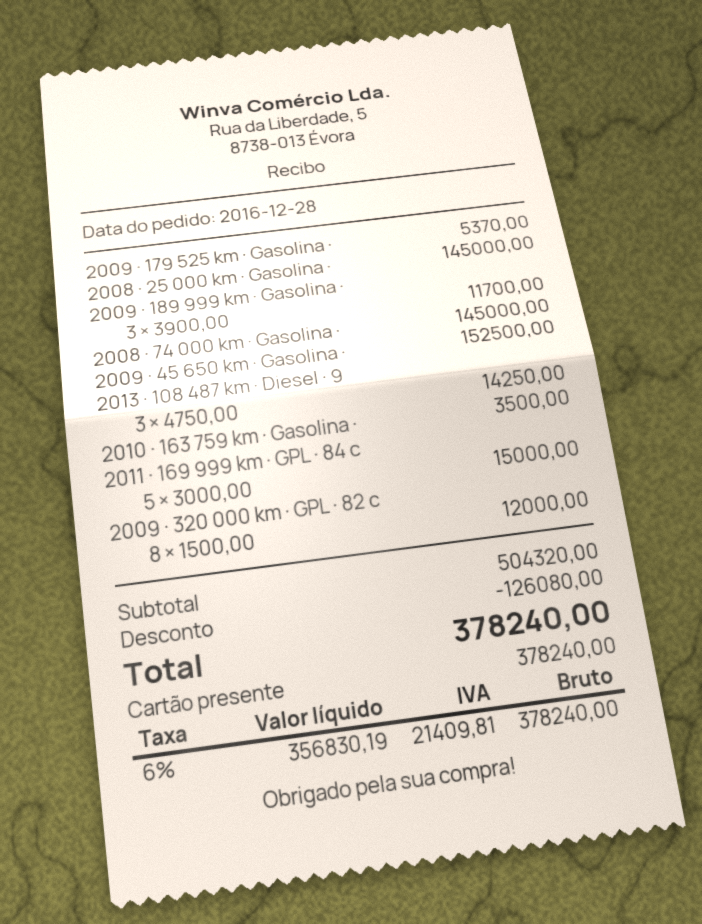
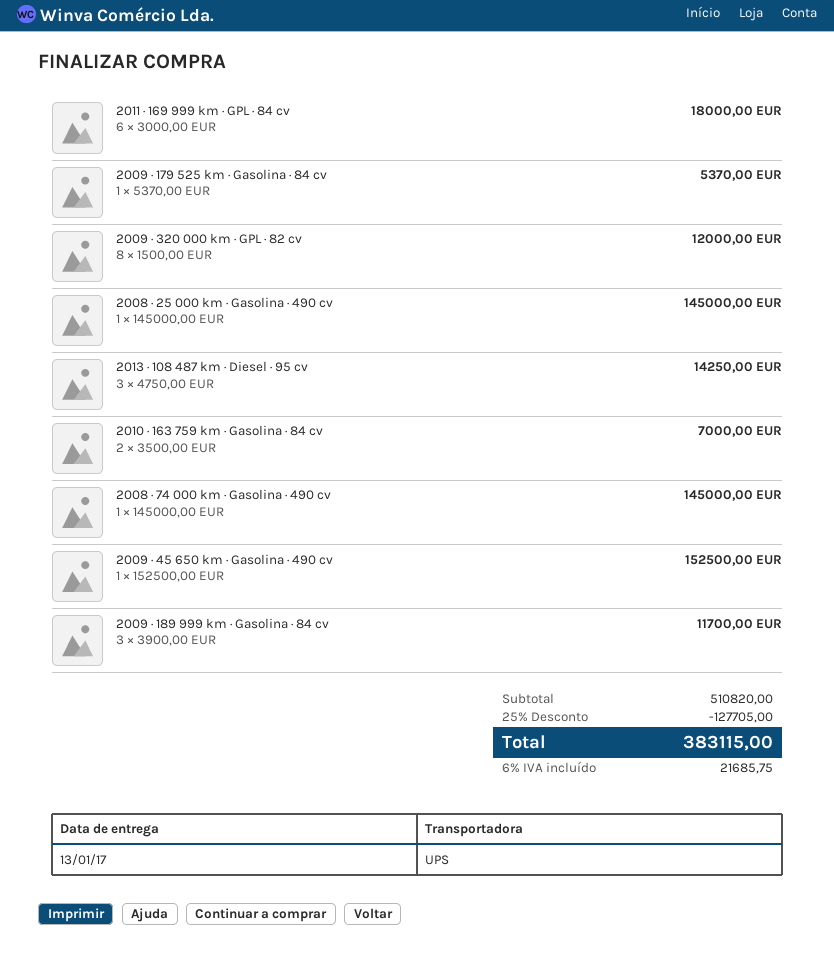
2010 · 163 759 km · Gasolina ·: 1 x 3500.00 = 3500.00 -> 2 x 3500.00 = 7000.00
2011 · 169 999 km · GPL · 84 c: 5 x 3000.00 = 15000.00 -> 6 x 3000.00 = 18000.00
subtotal: 504320.00 -> 510820.00
discount: 126080.00 -> 127705.00
tax: 6% = 21409.81 -> 6% = 21685.75
total: 378240.00 -> 383115.00

